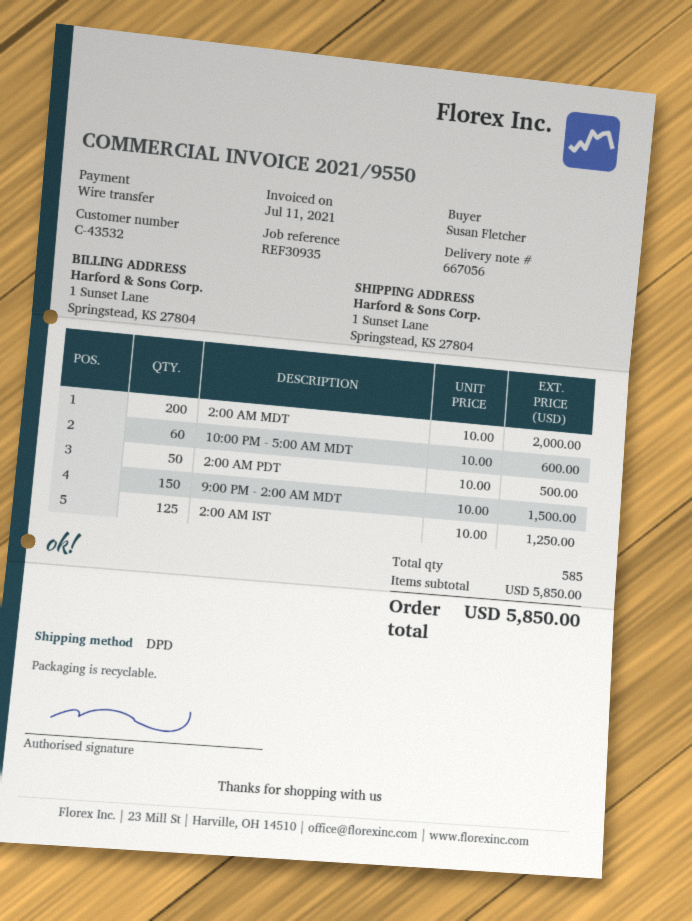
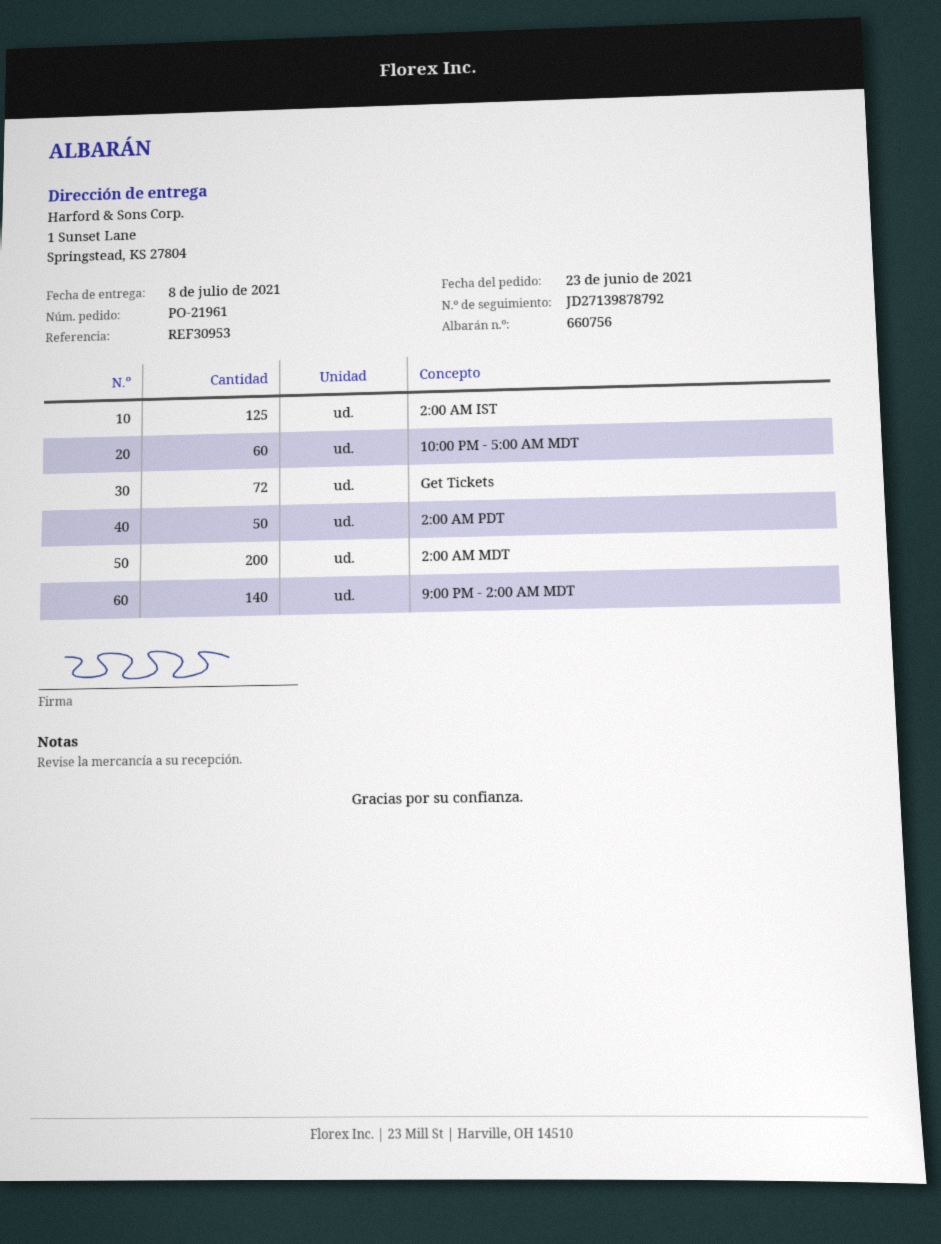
delivery note number: 667056 -> 660756
reference: REF30935 -> REF30953
9:00 PM - 2:00 AM MDT: 150 -> 140
Get Tickets: none -> 72

